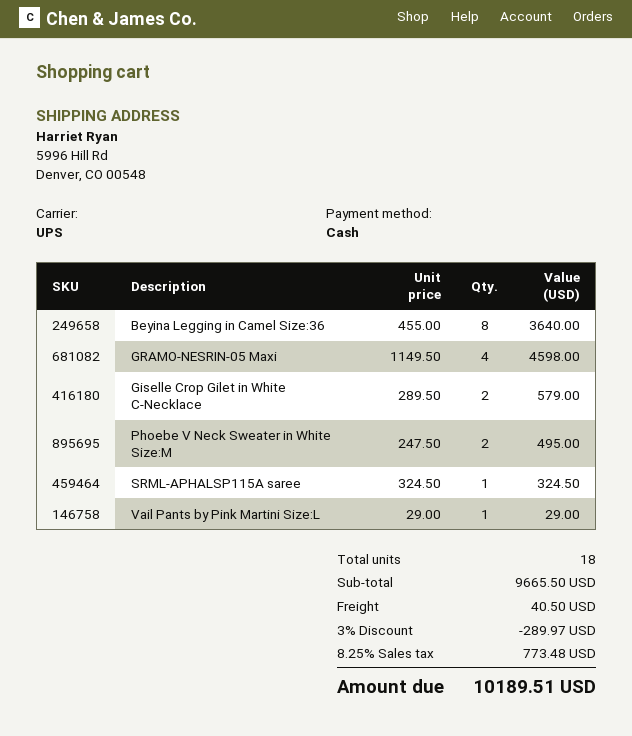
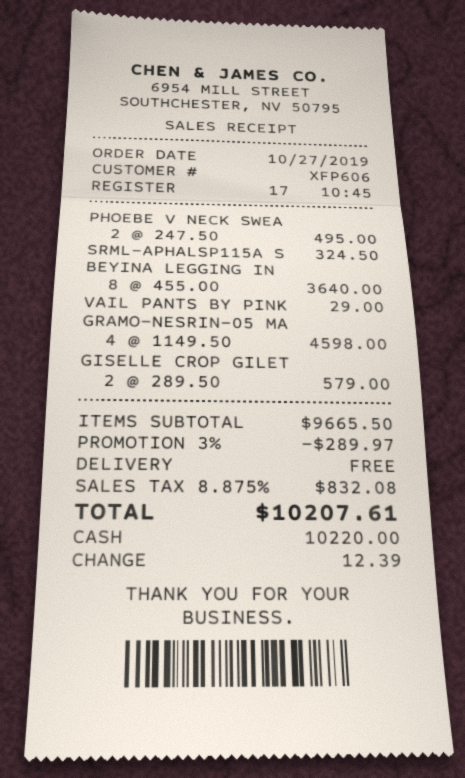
shipping: 40.50 -> 0.00
tax: 8.25% = 773.48 -> 8.875% = 832.08
total: 10189.51 -> 10207.61

